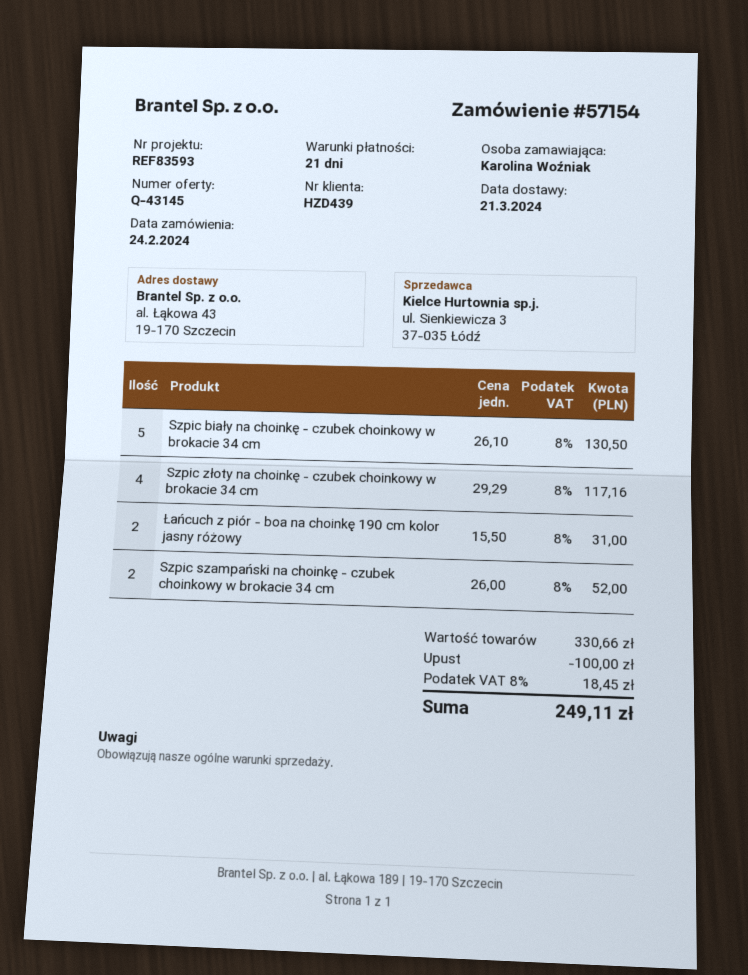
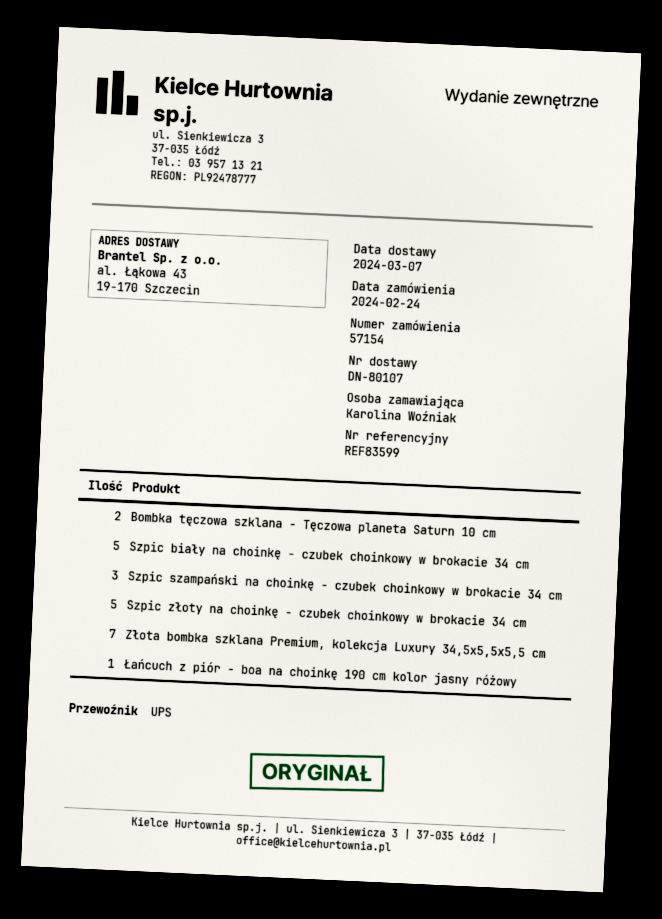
delivery date: 2024-03-21 -> 2024-03-07
reference: REF83593 -> REF83599
Szpic złoty na choinkę - czubek choinkowy w brokacie 34 cm: 4 -> 5
Łańcuch z piór - boa na choinkę 190 cm kolor jasny różowy: 2 -> 1
Szpic szampański na choinkę - czubek choinkowy w brokacie 34 cm: 2 -> 3
Bombka tęczowa szklana - Tęczowa planeta Saturn 10 cm: none -> 2
Złota bombka szklana Premium, kolekcja Luxury 34,5x5,5x5,5 cm: none -> 7

